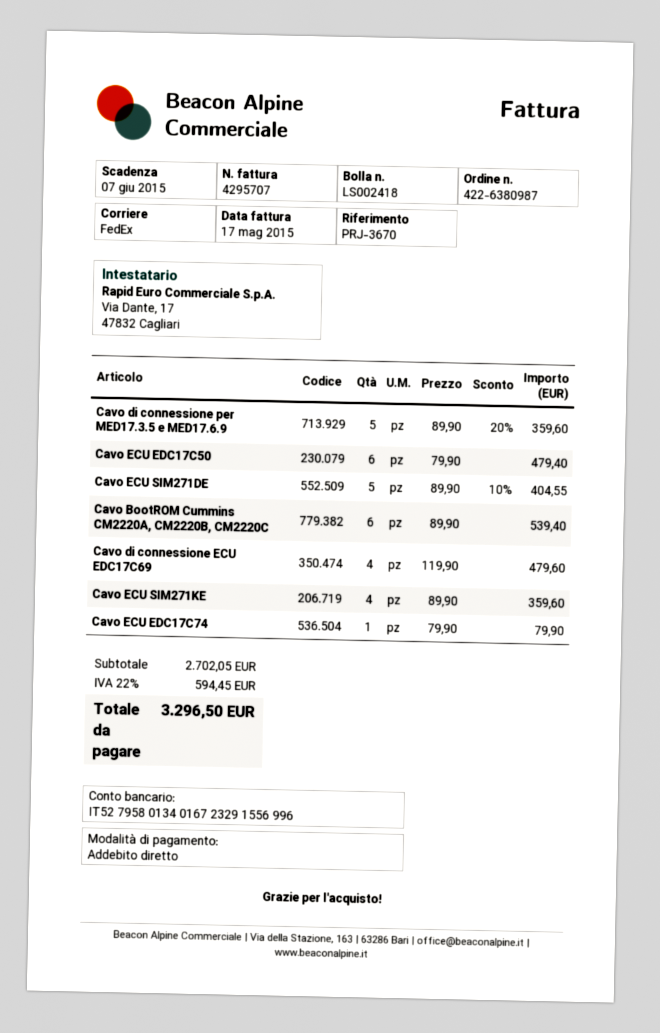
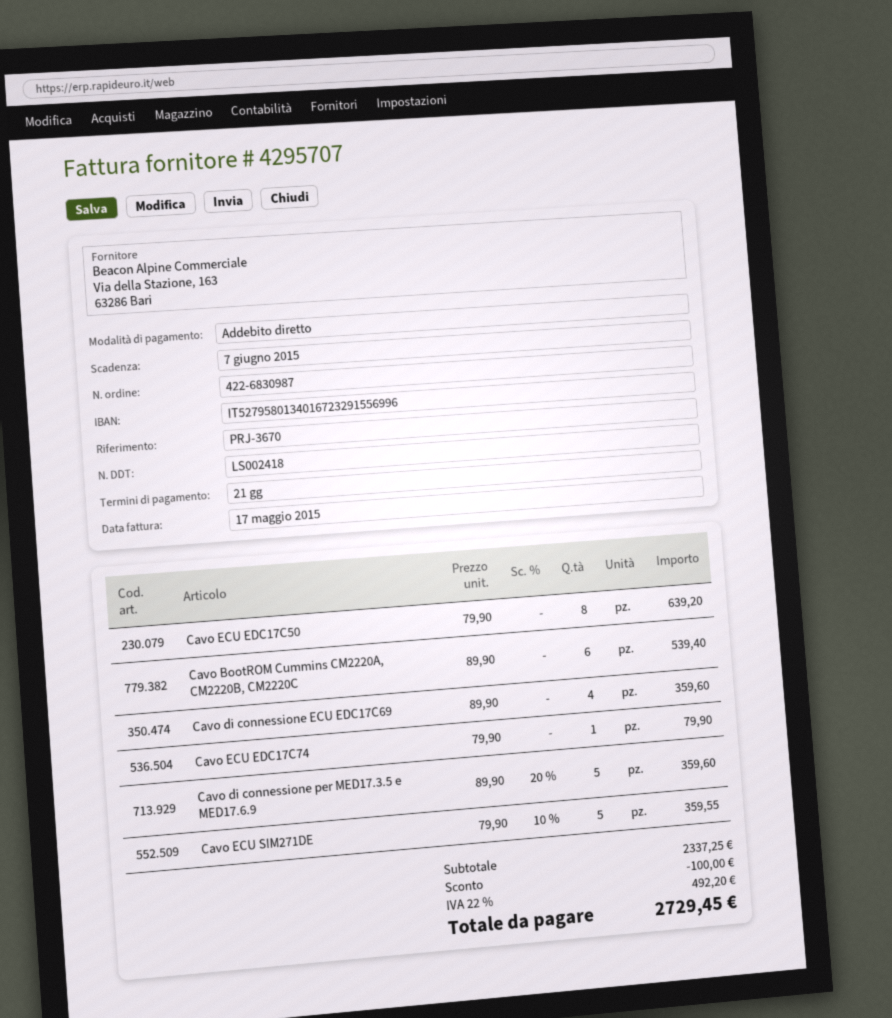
order number: 422-6380987 -> 422-6830987
Cavo ECU EDC17C50: 6 x 79.90 = 479.40 -> 8 x 79.90 = 639.20
Cavo ECU SIM271DE: 5 x 89.90 - 10% = 404.55 -> 5 x 79.90 - 10% = 359.55
Cavo di connessione ECU EDC17C69: 4 x 119.90 = 479.60 -> 4 x 89.90 = 359.60
Cavo ECU SIM271KE: 4 x 89.90 = 359.60 -> none
subtotal: 2702.05 -> 2337.25
discount: none -> 100.00
tax: 22% = 594.45 -> 22% = 492.20
total: 3296.50 -> 2729.45

